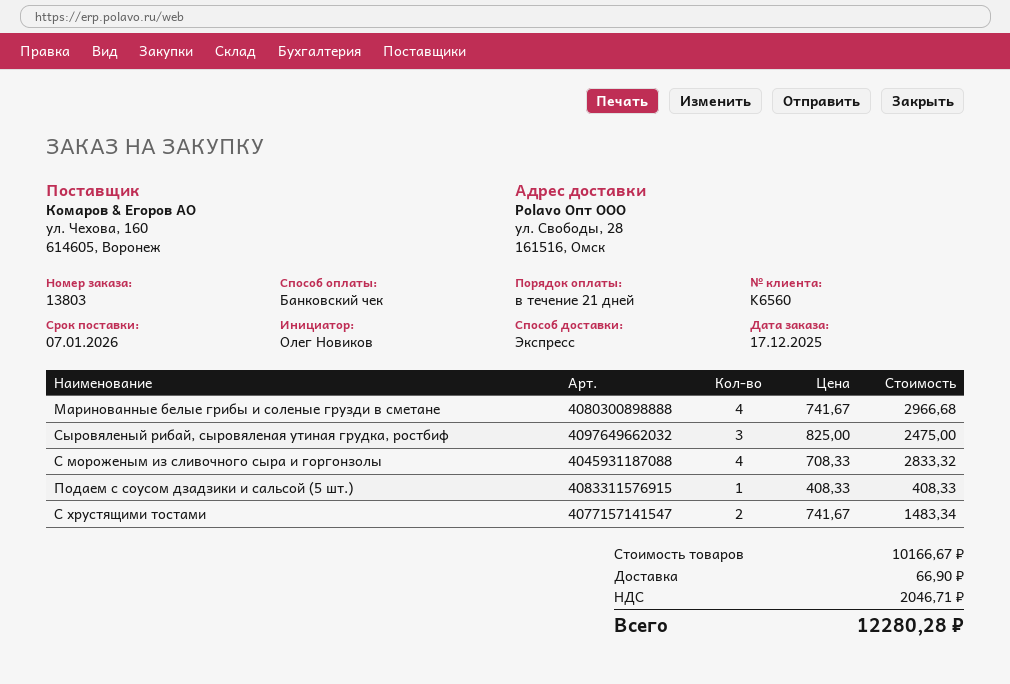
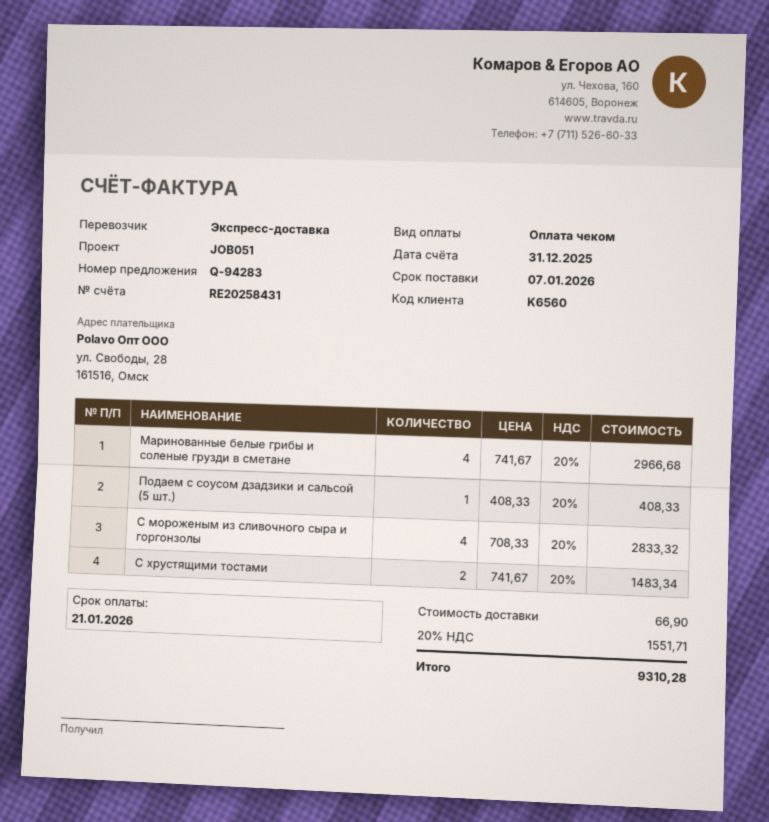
Сыровяленый рибай, сыровяленая утиная грудка, ростбиф: 3 x 825.00 = 2475.00 -> none
tax: 2046.71 -> 1551.71
total: 12280.28 -> 9310.28

